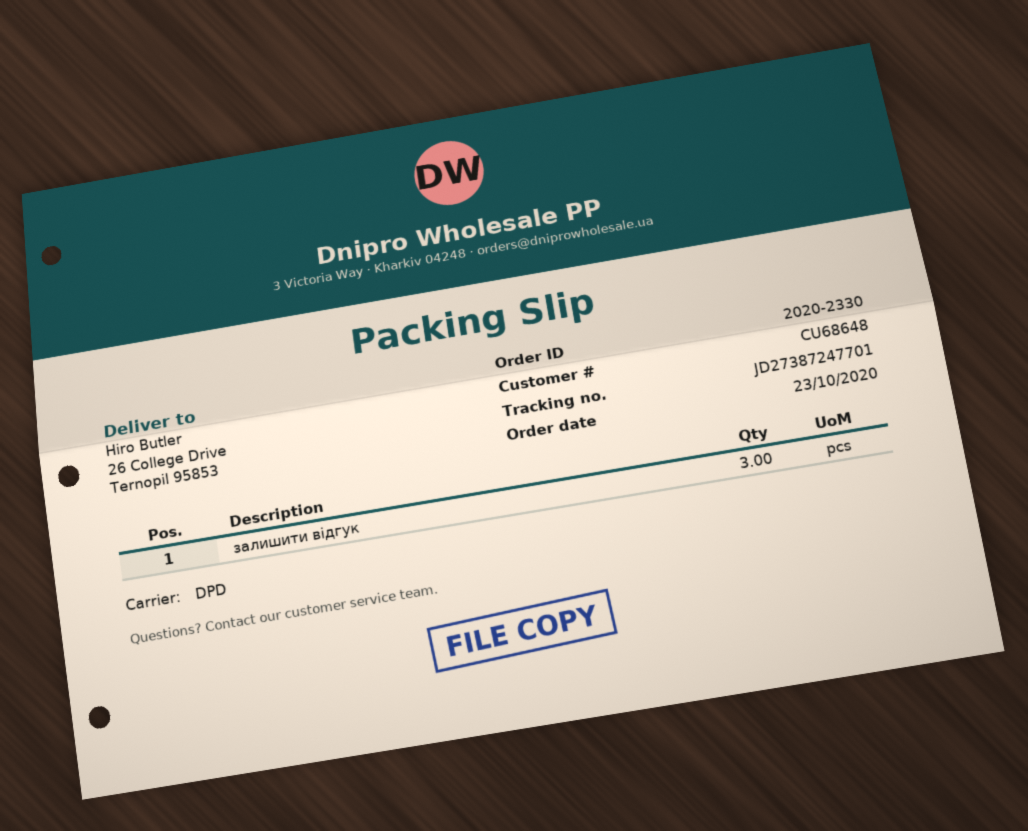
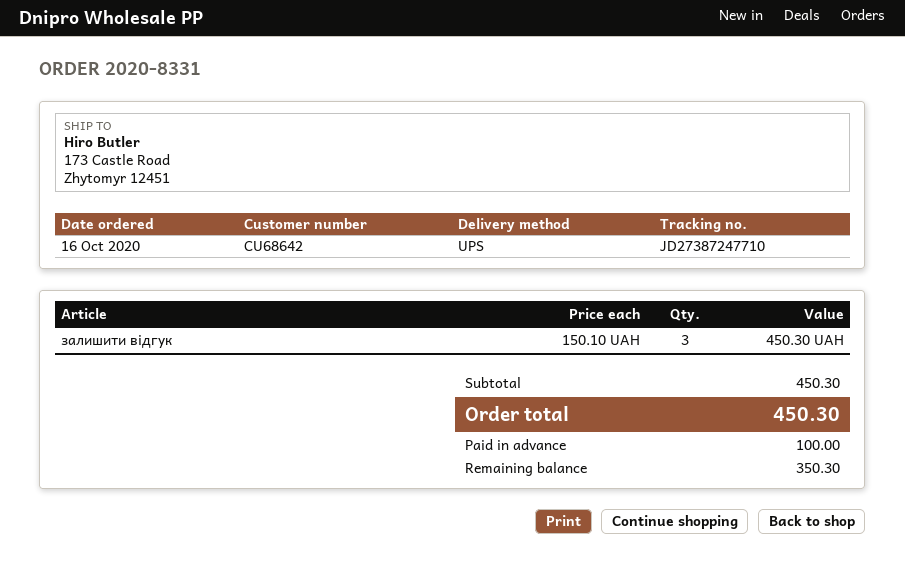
order number: 2020-2330 -> 2020-8331
order date: 2020-10-23 -> 2020-10-16
customer number: CU68648 -> CU68642
shipping method: DPD -> UPS
tracking number: JD27387247701 -> JD27387247710
ship to: 26 College Drive, Ternopil 95853 -> 173 Castle Road, Zhytomyr 12451

